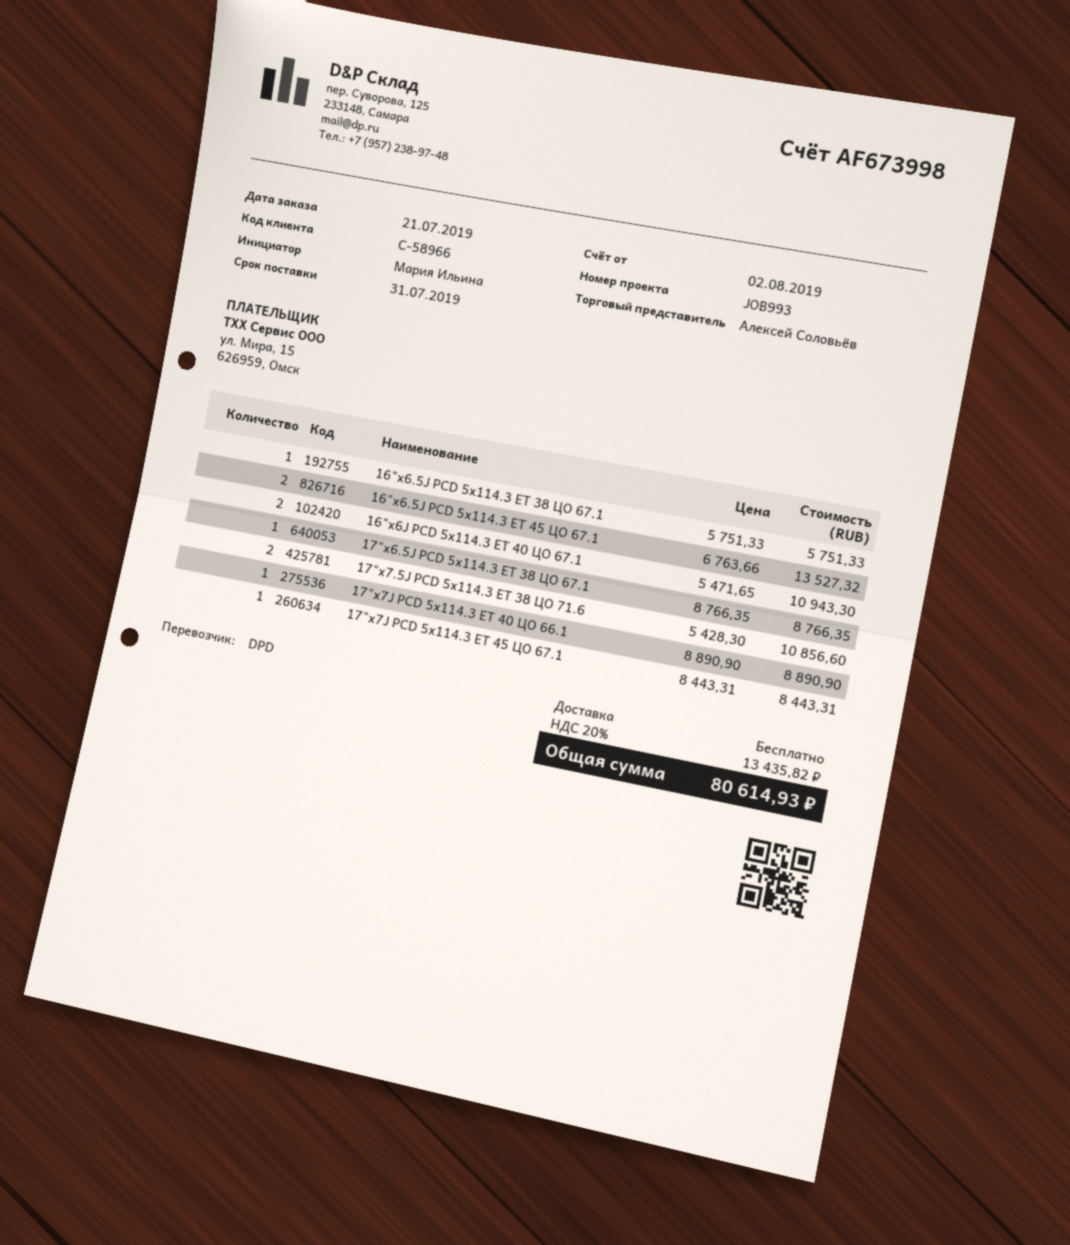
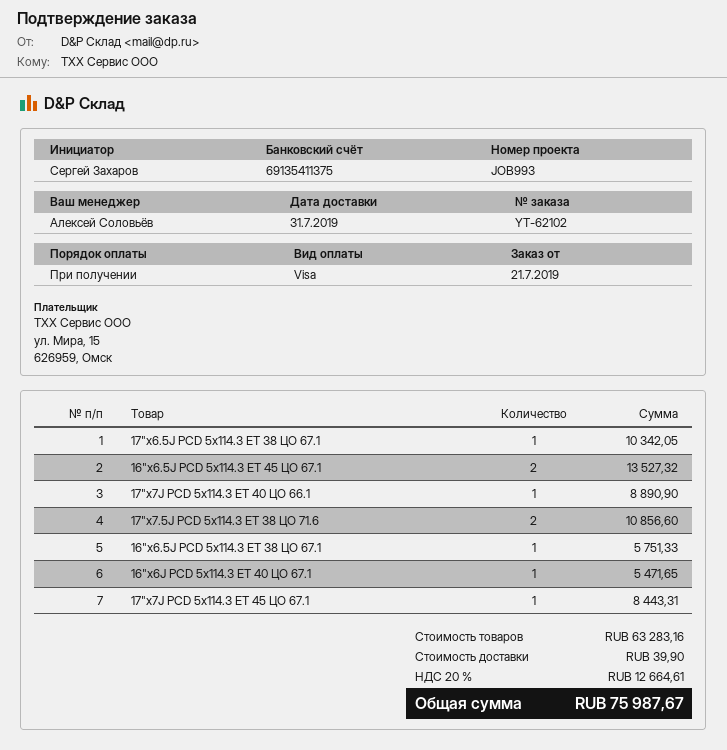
ordered by: Мария Ильина -> Сергей Захаров
16"x6J PCD 5x114.3 ЕТ 40 ЦО 67.1: 2 for 10943.30 -> 1 for 5471.65
17"x6.5J PCD 5x114.3 ЕТ 38 ЦО 67.1: 1 for 8766.35 -> 1 for 10342.05
shipping: 0.00 -> 39.90
tax: 20% = 13435.82 -> 20% = 12664.61
total: 80614.93 -> 75987.67

